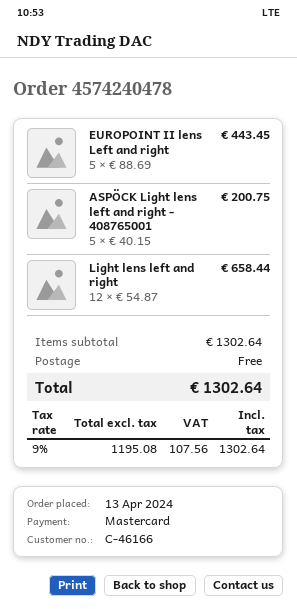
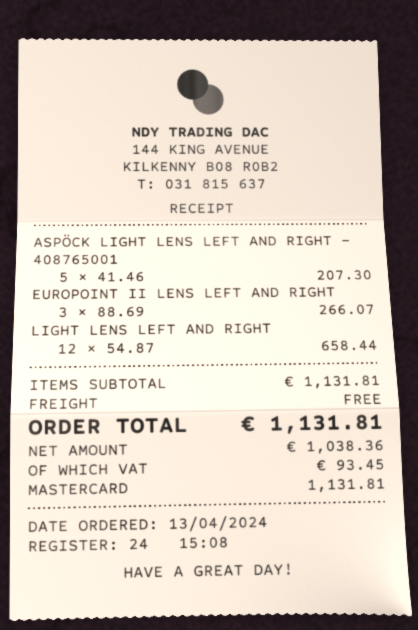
EUROPOINT II lens Left and right: 5 x 88.69 = 443.45 -> 3 x 88.69 = 266.07
ASPÖCK Light lens left and right - 408765001: 5 x 40.15 = 200.75 -> 5 x 41.46 = 207.30
subtotal: 1302.64 -> 1131.81
net: 1195.08 -> 1038.36
tax: 107.56 -> 93.45
total: 1302.64 -> 1131.81

